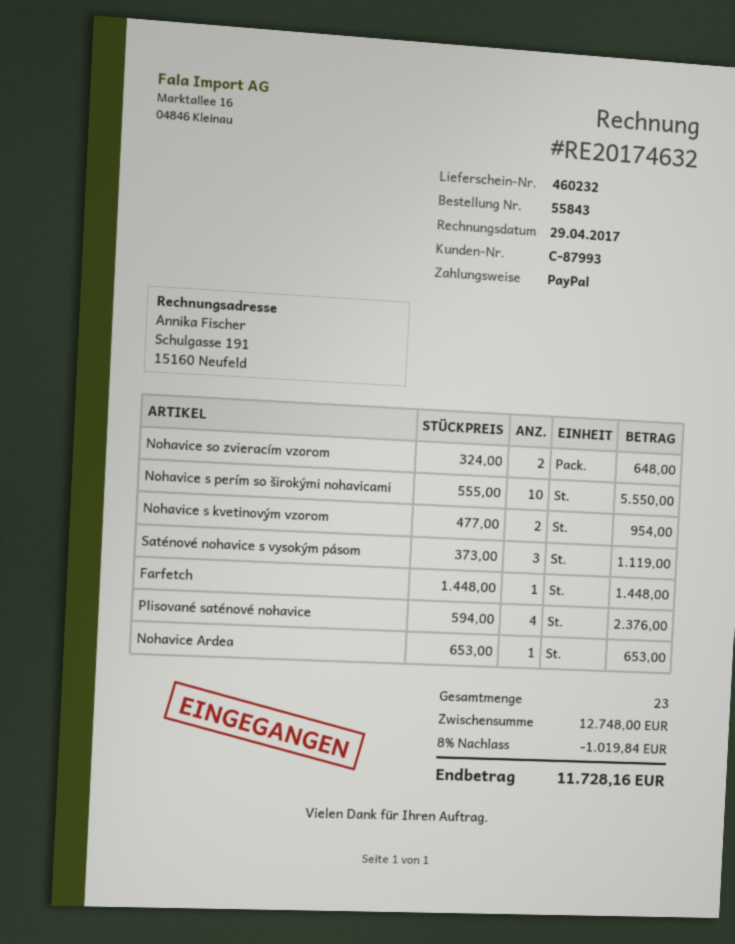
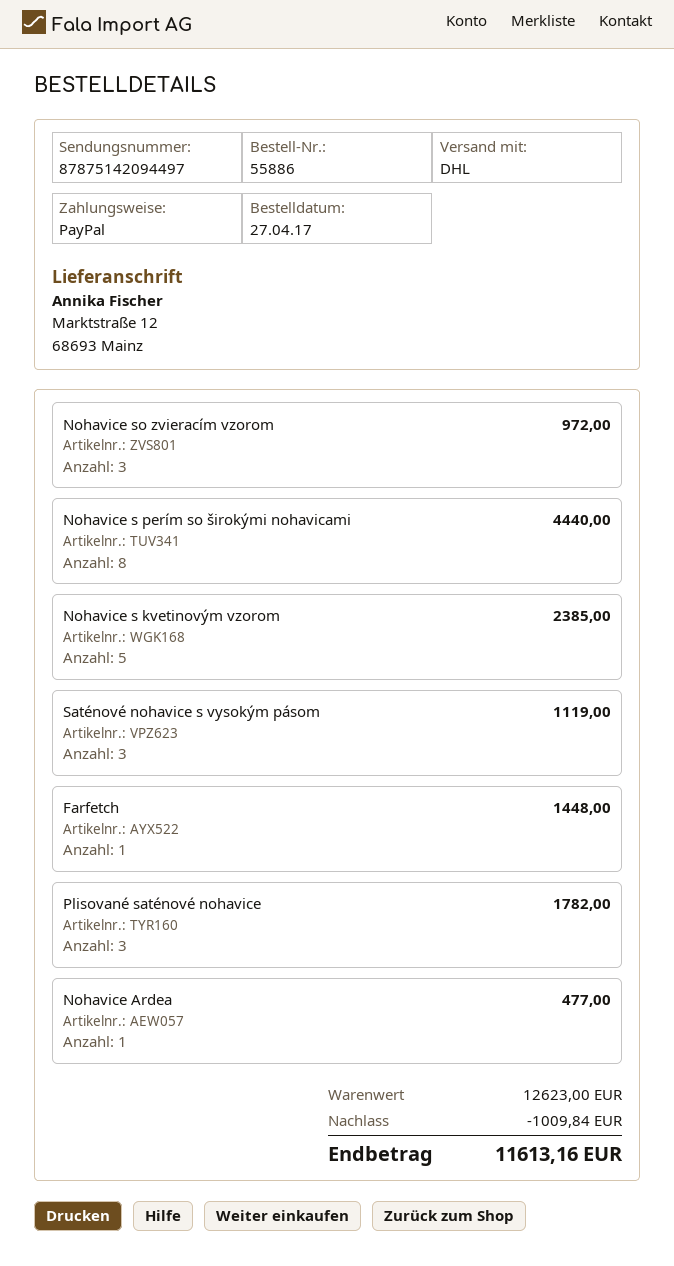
order number: 55843 -> 55886
Nohavice so zvieracím vzorom: 2 for 648.00 -> 3 for 972.00
Nohavice s perím so širokými nohavicami: 10 for 5550.00 -> 8 for 4440.00
Nohavice s kvetinovým vzorom: 2 for 954.00 -> 5 for 2385.00
Plisované saténové nohavice: 4 for 2376.00 -> 3 for 1782.00
Nohavice Ardea: 1 for 653.00 -> 1 for 477.00
subtotal: 12748.00 -> 12623.00
discount: 1019.84 -> 1009.84
total: 11728.16 -> 11613.16

